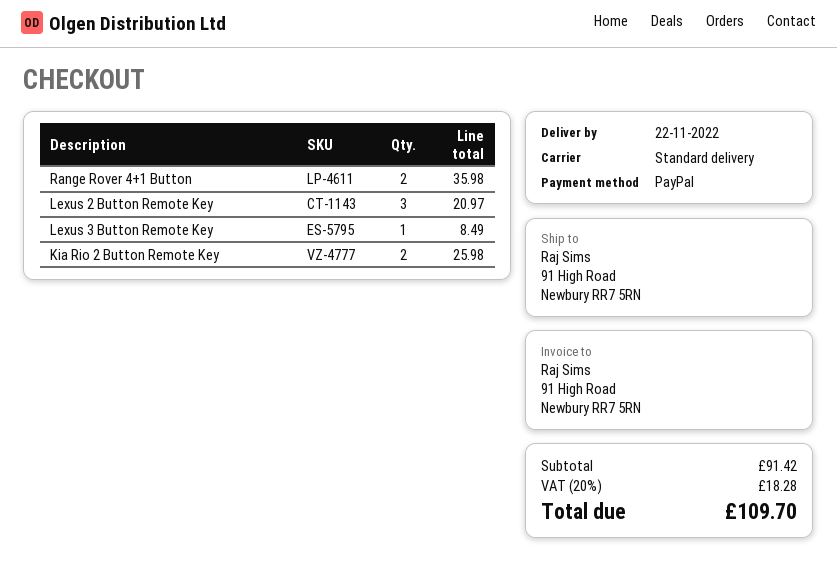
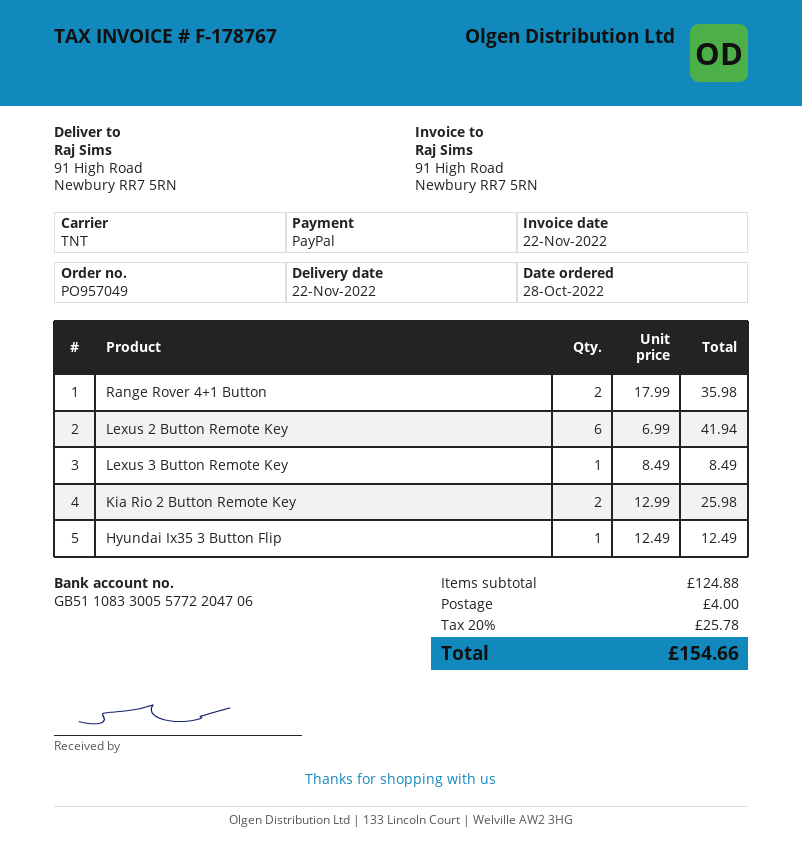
shipping method: standard -> TNT
Lexus 2 Button Remote Key: 3 for 20.97 -> 6 for 41.94
Hyundai Ix35 3 Button Flip: none -> 1 for 12.49
subtotal: 91.42 -> 124.88
shipping: none -> 4.00
tax: 20% = 18.28 -> 20% = 25.78
total: 109.70 -> 154.66

